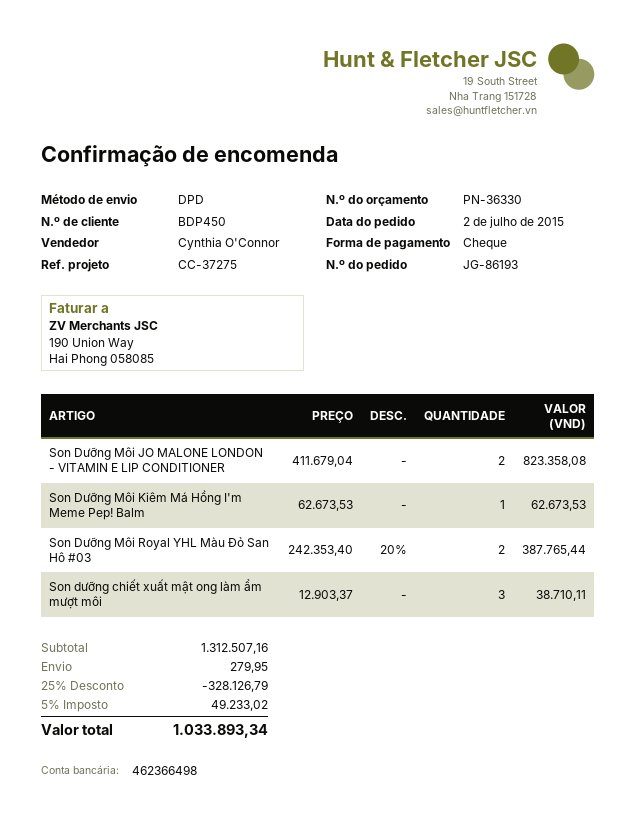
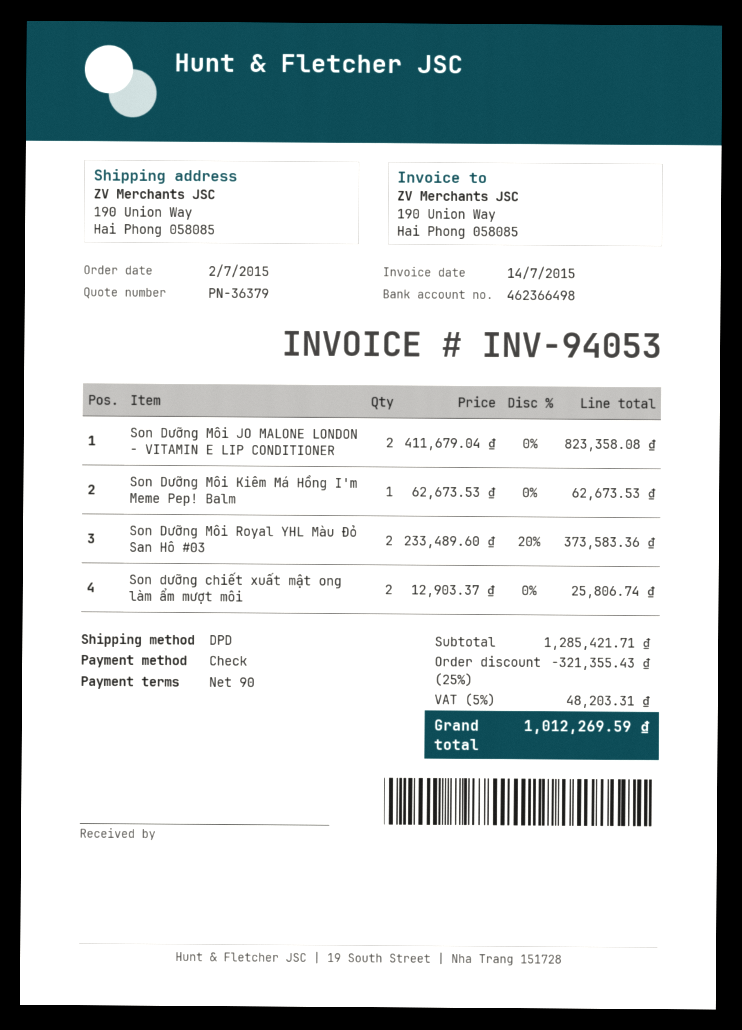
quote number: PN-36330 -> PN-36379
Son Dưỡng Môi Royal YHL Màu Đỏ San Hô #03: 2 x 242353.40 - 20% = 387765.44 -> 2 x 233489.60 - 20% = 373583.36
Son dưỡng chiết xuất mật ong làm ẩm mượt môi: 3 x 12903.37 = 38710.11 -> 2 x 12903.37 = 25806.74
subtotal: 1312507.16 -> 1285421.71
discount: 25% = 328126.79 -> 25% = 321355.43
shipping: 279.95 -> none
tax: 5% = 49233.02 -> 5% = 48203.31
total: 1033893.34 -> 1012269.59

